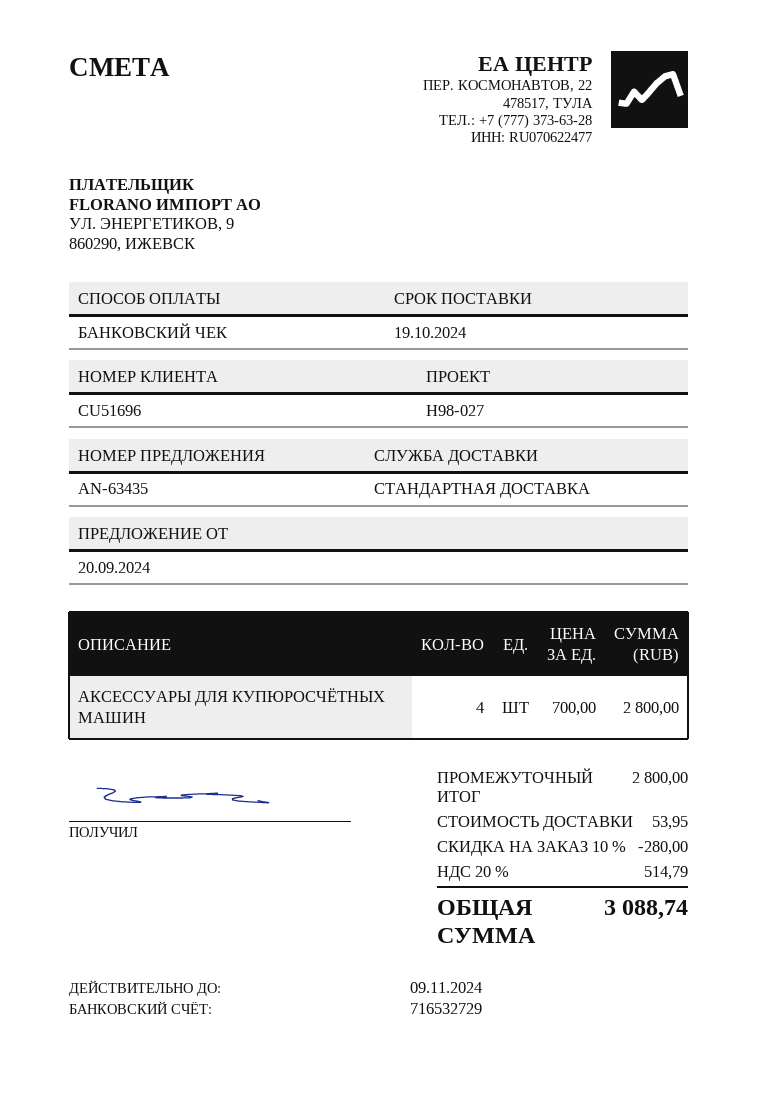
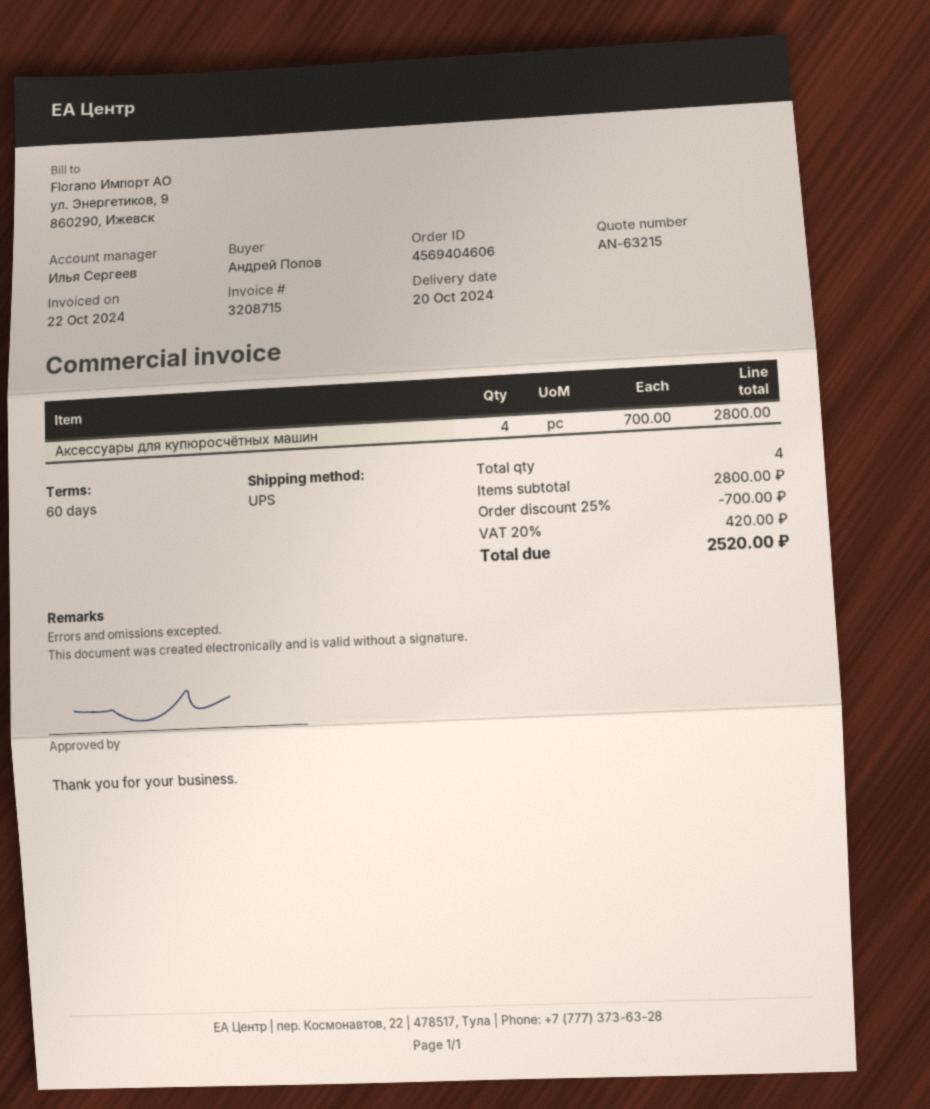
quote number: AN-63435 -> AN-63215
delivery date: 2024-10-19 -> 2024-10-20
shipping method: standard -> UPS
discount: 10% = 280.00 -> 25% = 700.00
shipping: 53.95 -> none
tax: 20% = 514.79 -> 20% = 420.00
total: 3088.74 -> 2520.00

